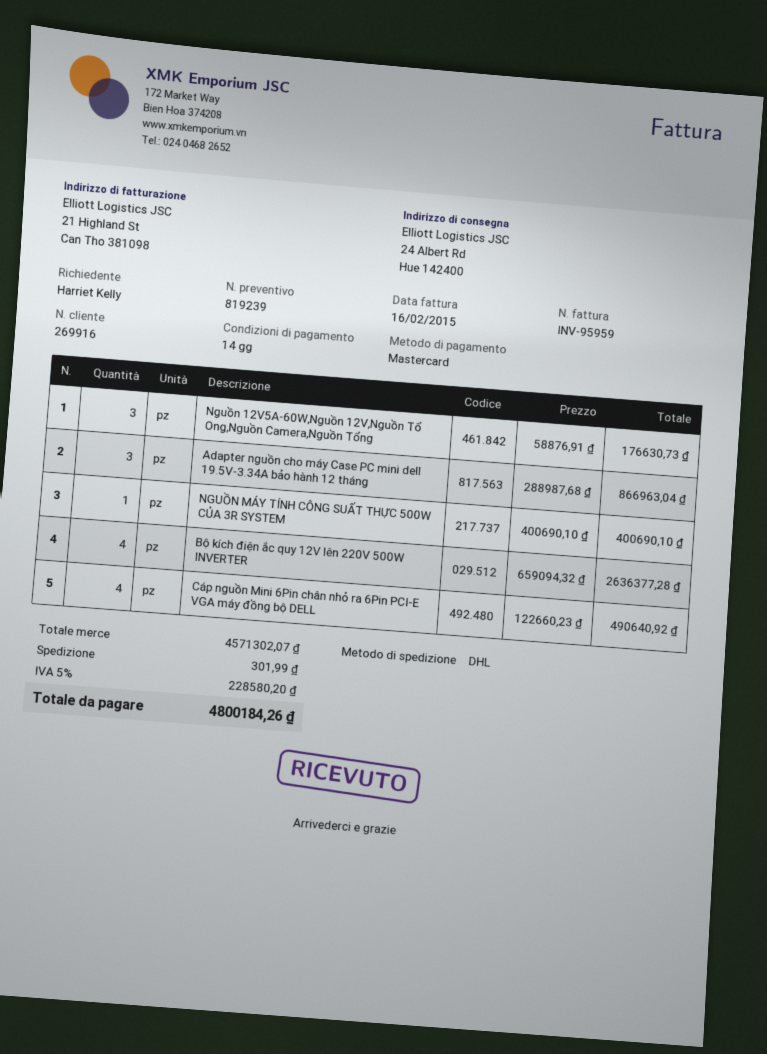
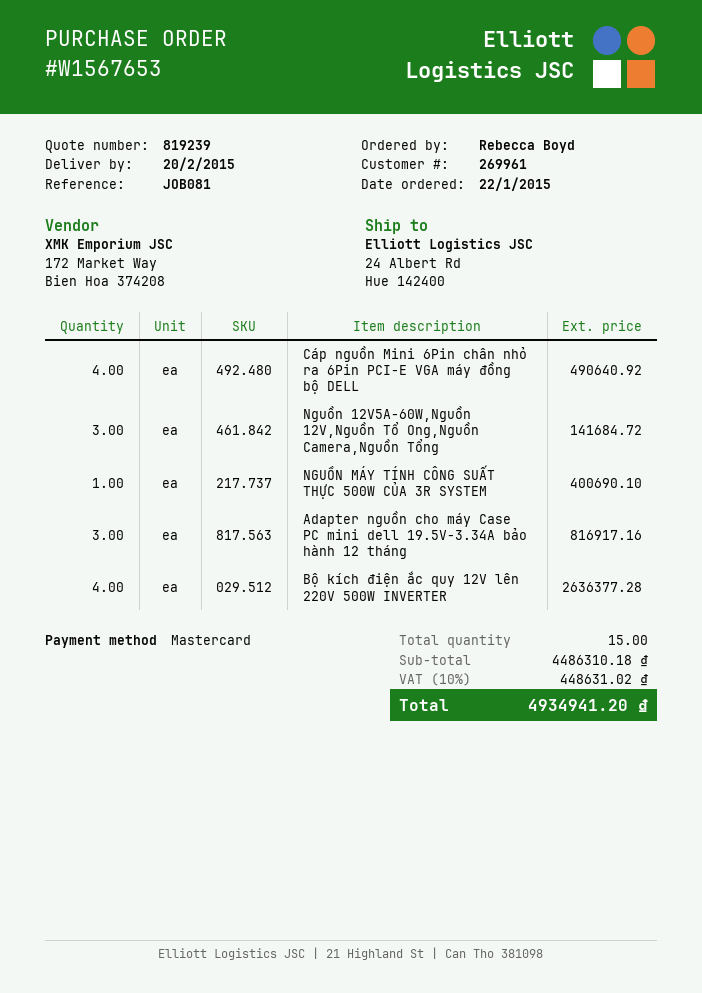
customer number: 269916 -> 269961
ordered by: Harriet Kelly -> Rebecca Boyd
Nguồn 12V5A-60W,Nguồn 12V,Nguồn Tổ Ong,Nguồn Camera,Nguồn Tổng: 3 for 176630.73 -> 3 for 141684.72
Adapter nguồn cho máy Case PC mini dell 19.5V-3.34A bảo hành 12 tháng: 3 for 866963.04 -> 3 for 816917.16
subtotal: 4571302.07 -> 4486310.18
shipping: 301.99 -> none
tax: 5% = 228580.20 -> 10% = 448631.02
total: 4800184.26 -> 4934941.20

